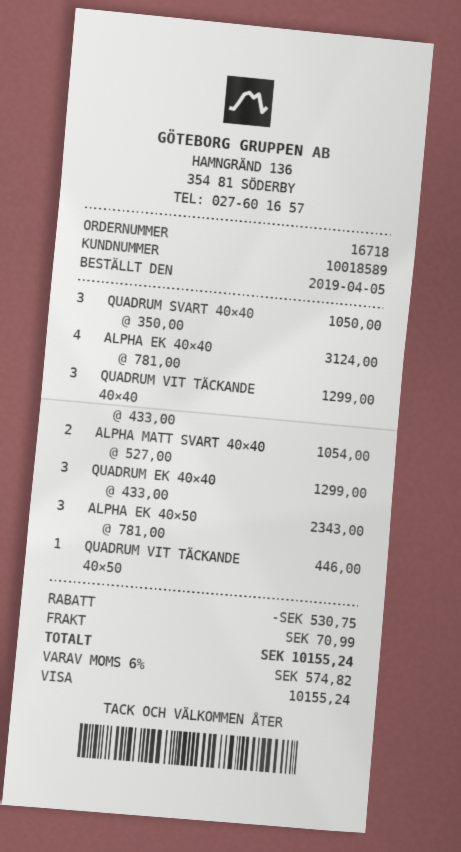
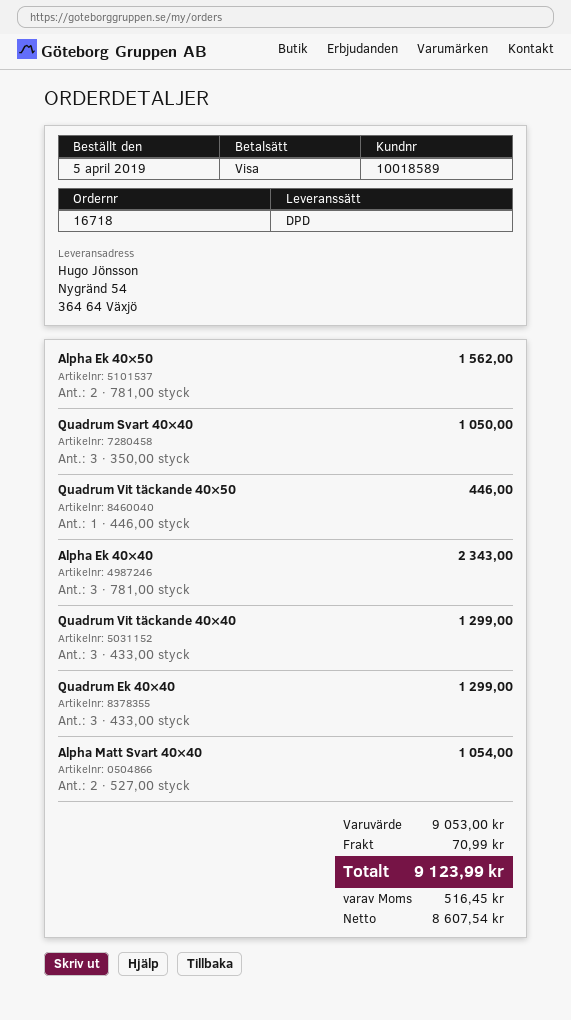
ALPHA EK 40×40: 4 x 781.00 = 3124.00 -> 3 x 781.00 = 2343.00
ALPHA EK 40×50: 3 x 781.00 = 2343.00 -> 2 x 781.00 = 1562.00
discount: 530.75 -> none
tax: 574.82 -> 516.45
total: 10155.24 -> 9123.99

